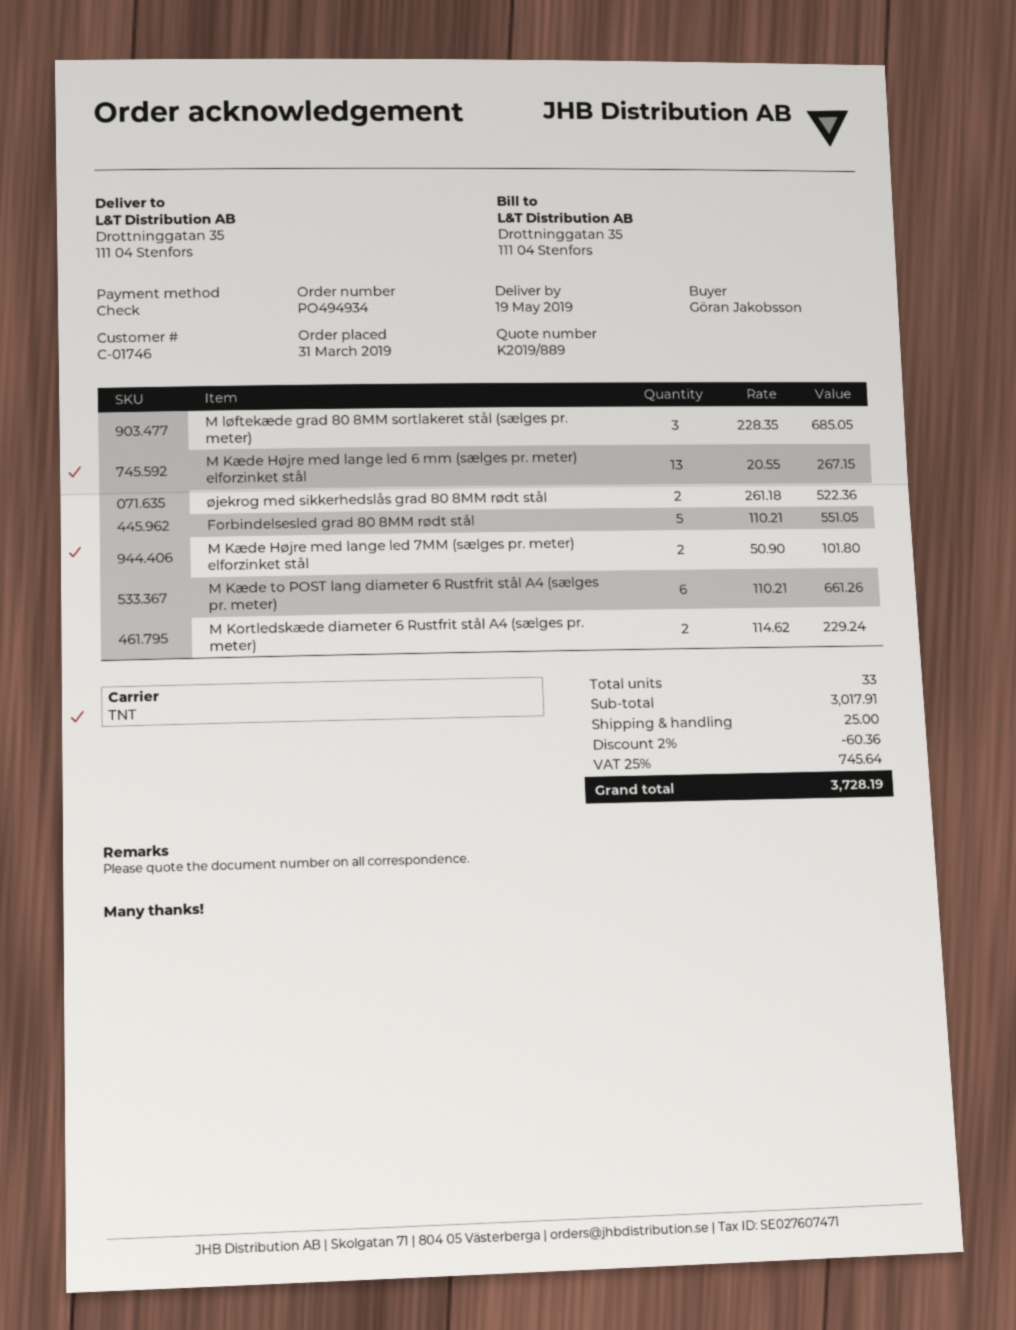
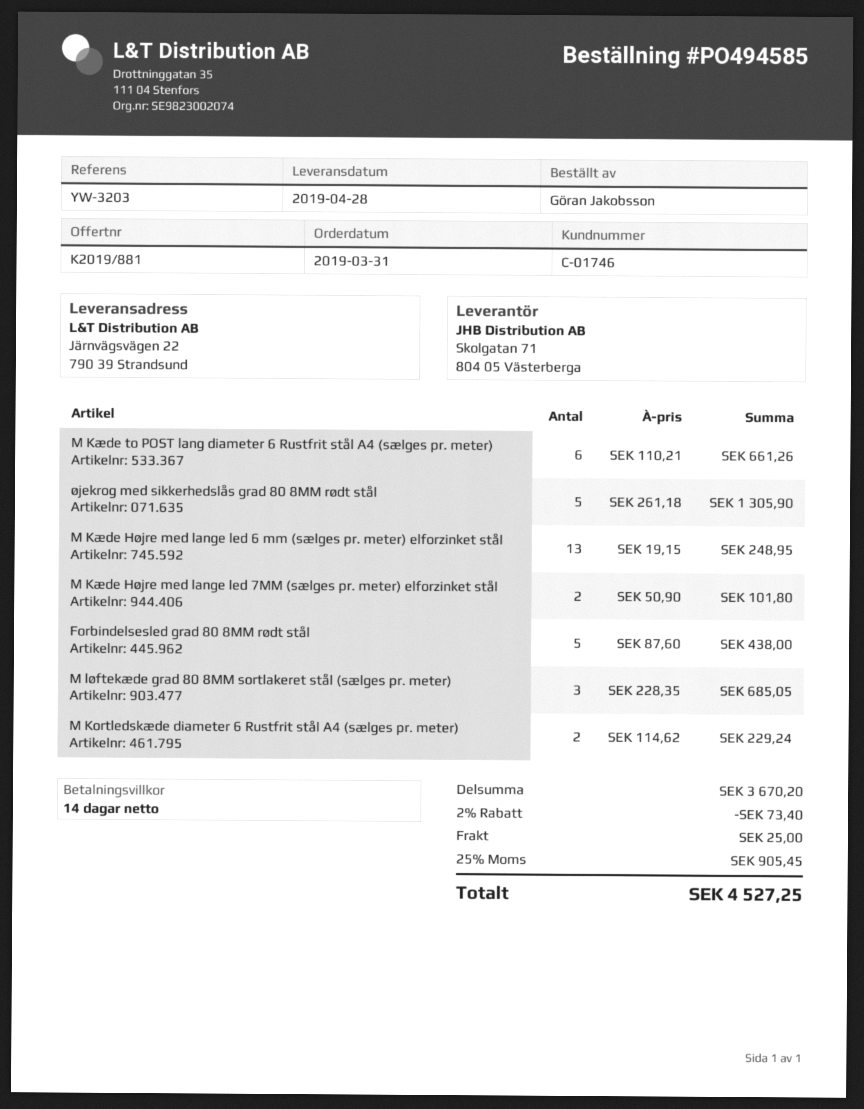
quote number: K2019/889 -> K2019/881
order number: PO494934 -> PO494585
delivery date: 2019-05-19 -> 2019-04-28
ship to: Drottninggatan 35, 111 04 Stenfors -> Järnvägsvägen 22, 790 39 Strandsund
M Kæde Højre med lange led 6 mm (sælges pr. meter) elforzinket stål: 13 x 20.55 = 267.15 -> 13 x 19.15 = 248.95
øjekrog med sikkerhedslås grad 80 8MM rødt stål: 2 x 261.18 = 522.36 -> 5 x 261.18 = 1305.90
Forbindelsesled grad 80 8MM rødt stål: 5 x 110.21 = 551.05 -> 5 x 87.60 = 438.00
subtotal: 3017.91 -> 3670.20
discount: 2% = 60.36 -> 2% = 73.40
tax: 25% = 745.64 -> 25% = 905.45
total: 3728.19 -> 4527.25

